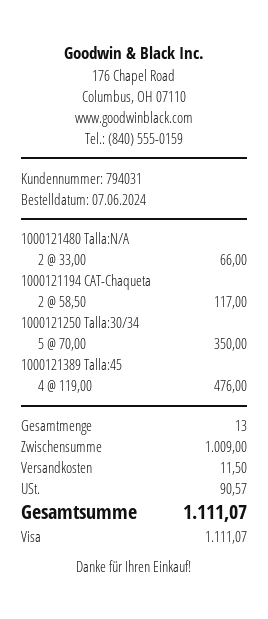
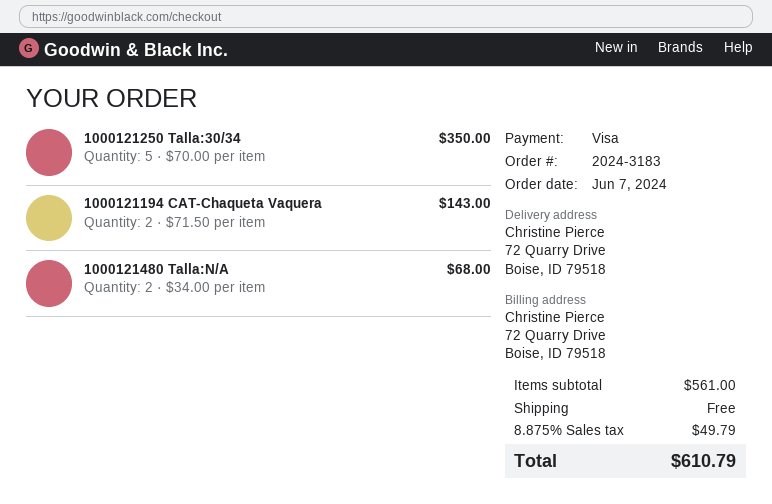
1000121480 Talla:N/A: 2 x 33.00 = 66.00 -> 2 x 34.00 = 68.00
1000121194 CAT-Chaqueta: 2 x 58.50 = 117.00 -> 2 x 71.50 = 143.00
1000121389 Talla:45: 4 x 119.00 = 476.00 -> none
subtotal: 1009.00 -> 561.00
shipping: 11.50 -> 0.00
tax: 90.57 -> 49.79
total: 1111.07 -> 610.79

